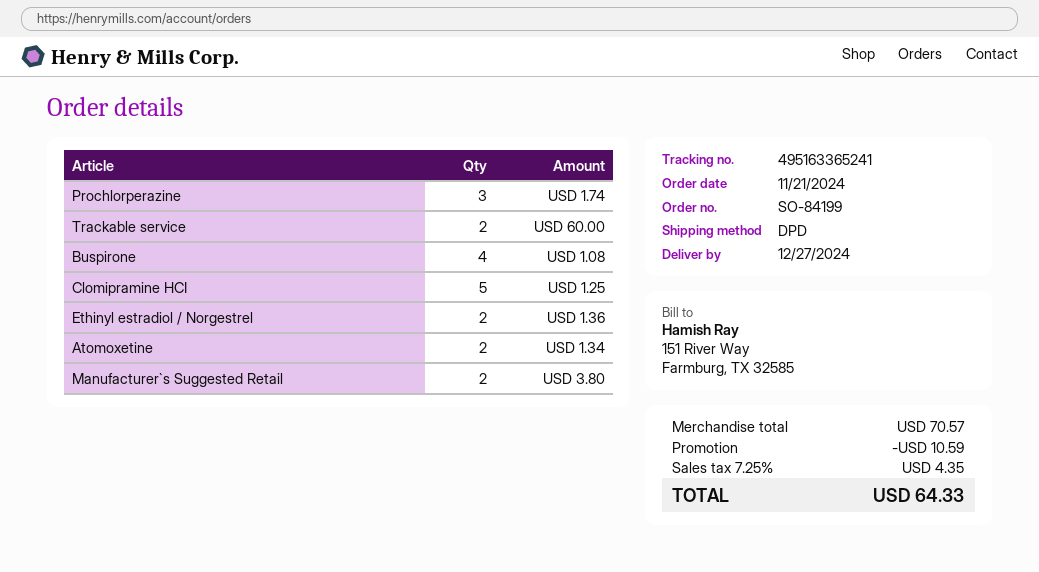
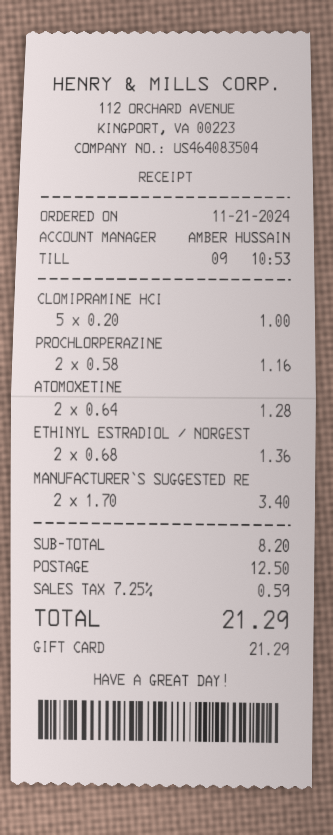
Prochlorperazine: 3 for 1.74 -> 2 for 1.16
Trackable service: 2 for 60.00 -> none
Buspirone: 4 for 1.08 -> none
Clomipramine HCI: 5 for 1.25 -> 5 for 1.00
Atomoxetine: 2 for 1.34 -> 2 for 1.28
Manufacturer`s Suggested Retail: 2 for 3.80 -> 2 for 3.40
subtotal: 70.57 -> 8.20
discount: 10.59 -> none
shipping: none -> 12.50
tax: 7.25% = 4.35 -> 7.25% = 0.59
total: 64.33 -> 21.29

